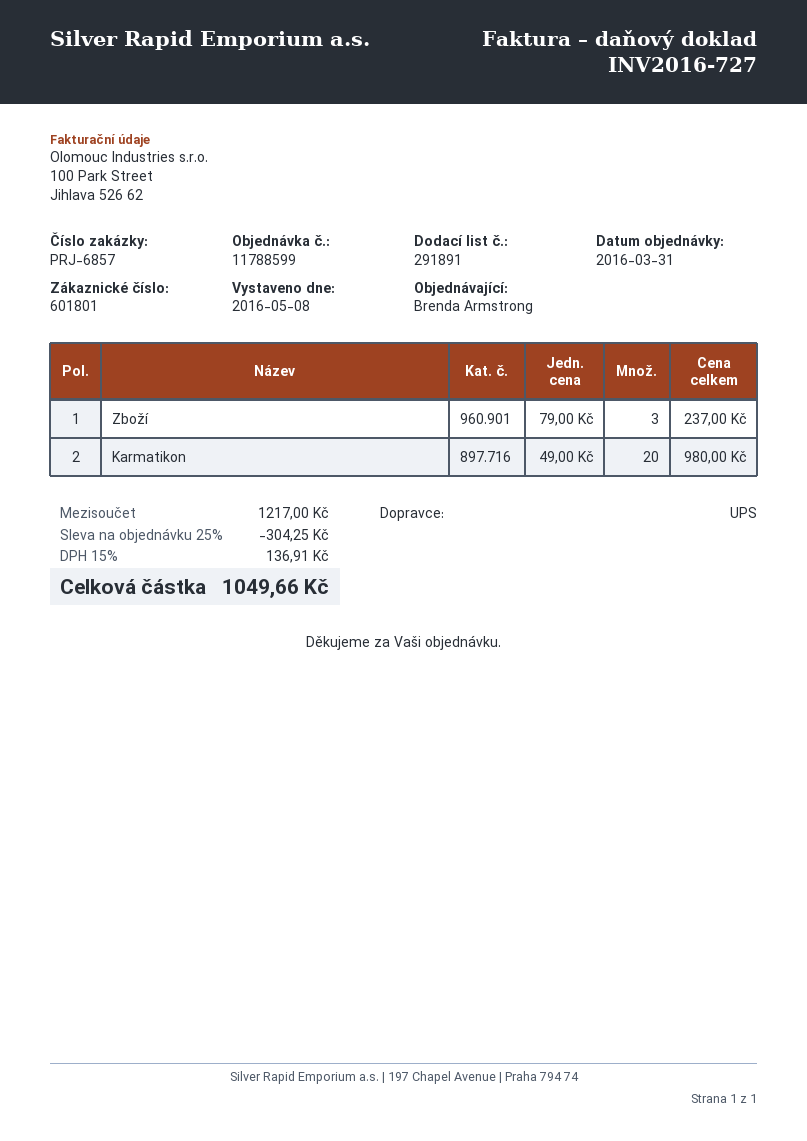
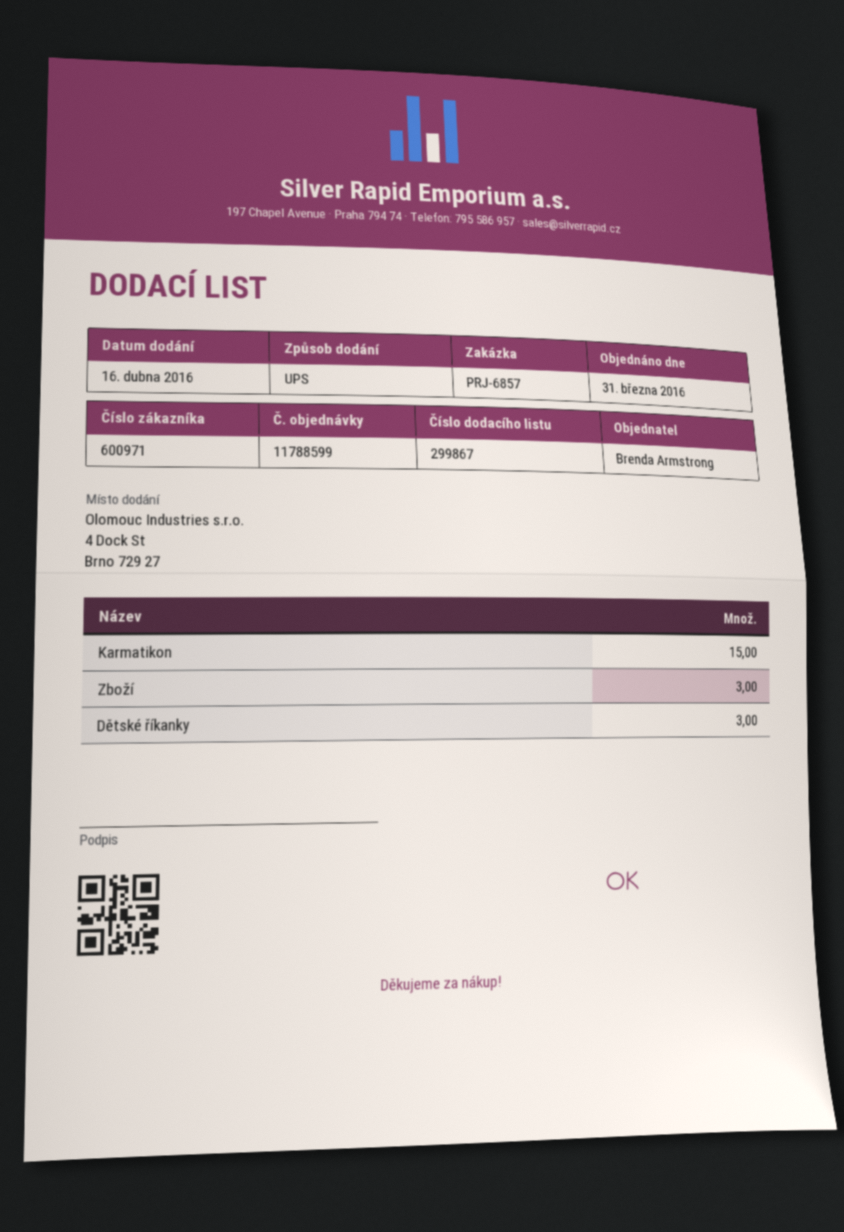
delivery note number: 291891 -> 299867
customer number: 601801 -> 600971
Karmatikon: 20 -> 15
Dětské říkanky: none -> 3

